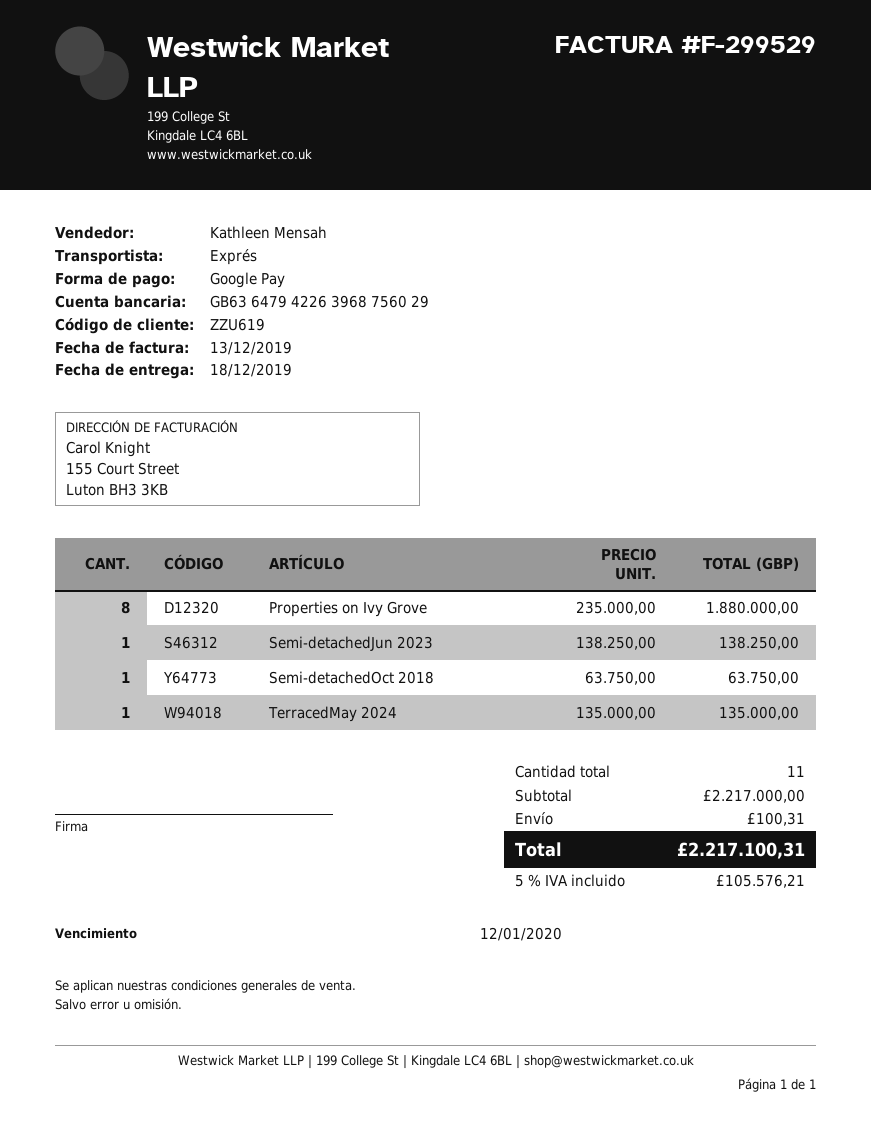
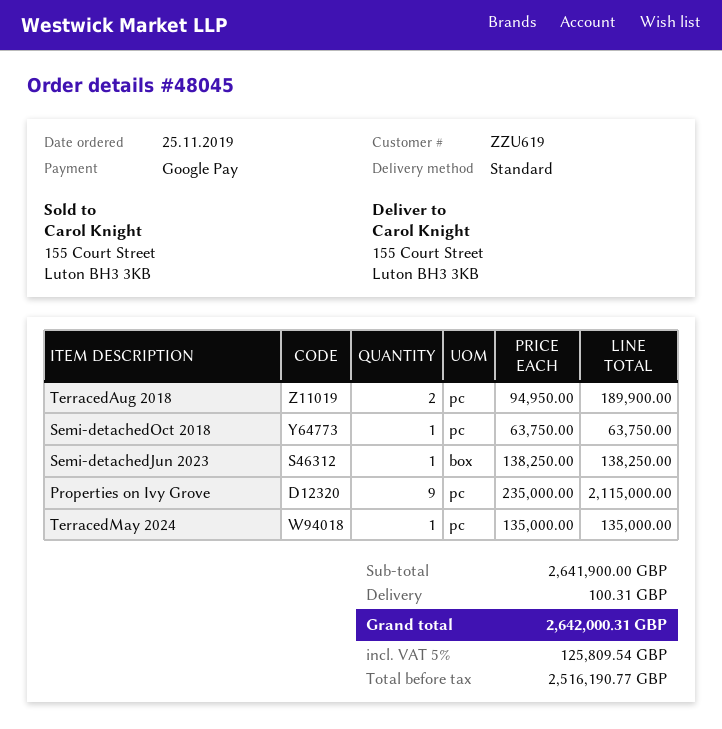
shipping method: express -> standard
Properties on Ivy Grove: 8 x 235000.00 = 1880000.00 -> 9 x 235000.00 = 2115000.00
TerracedAug 2018: none -> 2 x 94950.00 = 189900.00
subtotal: 2217000.00 -> 2641900.00
tax: 5% = 105576.21 -> 5% = 125809.54
total: 2217100.31 -> 2642000.31

